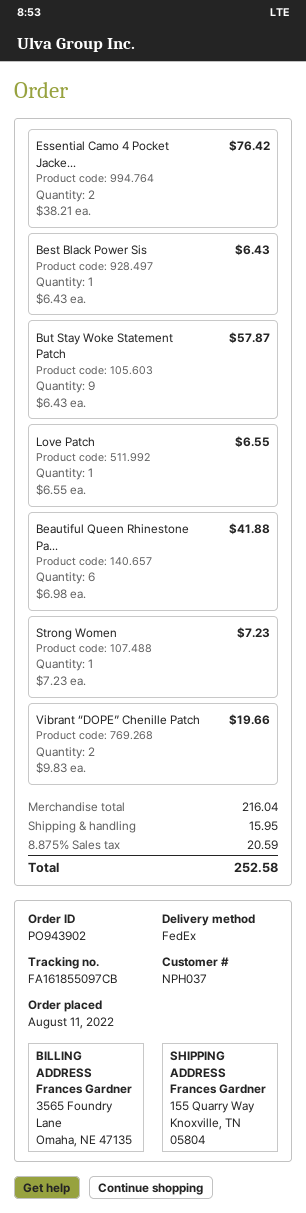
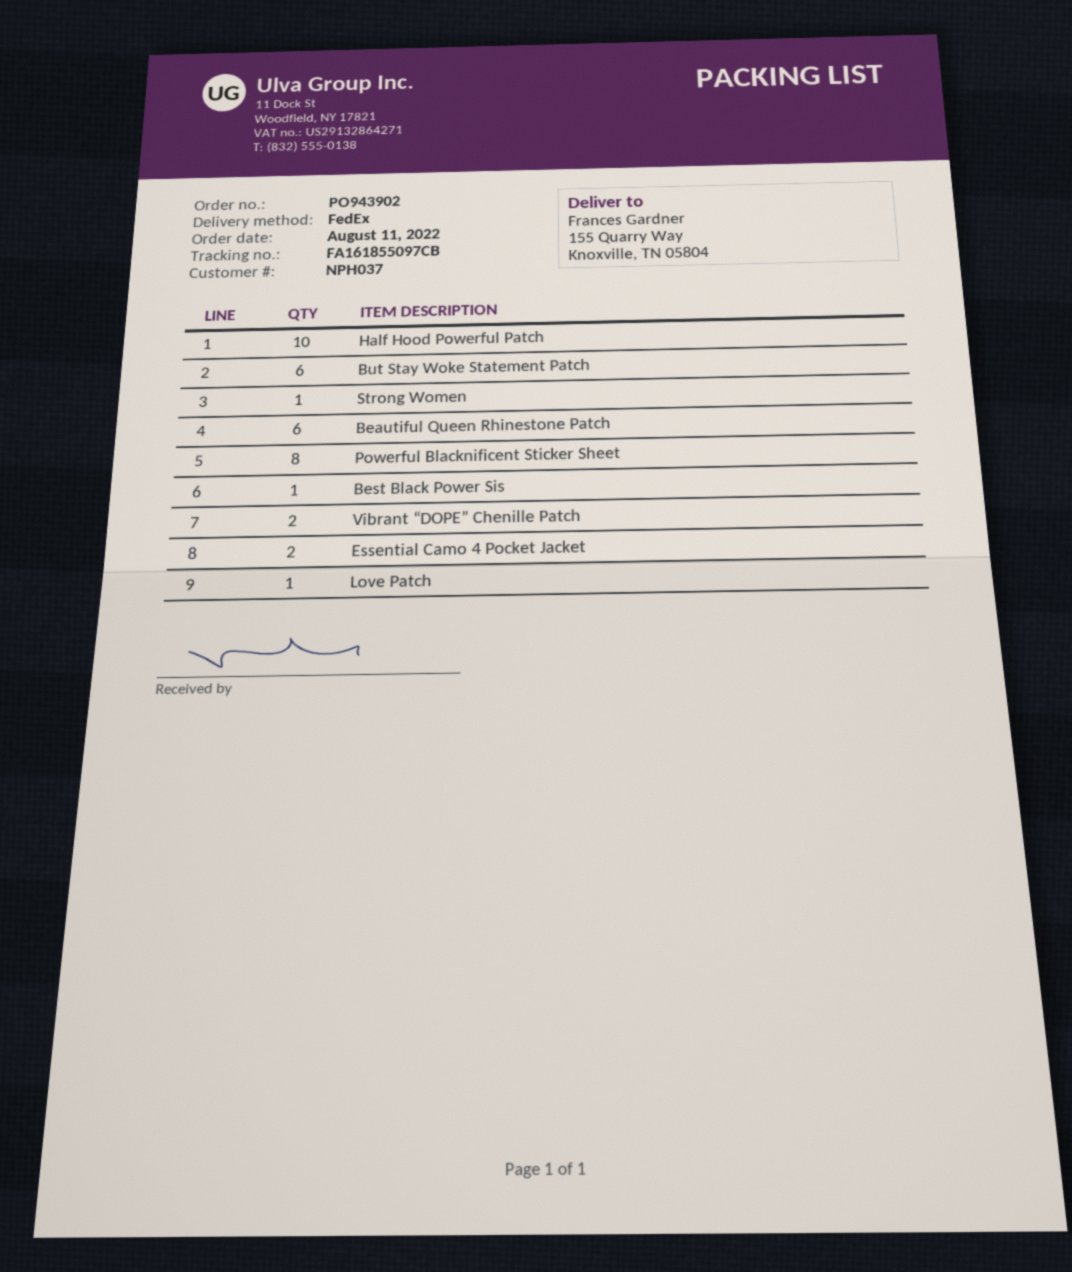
But Stay Woke Statement Patch: 9 -> 6
Half Hood Powerful Patch: none -> 10
Powerful Blacknificent Sticker Sheet: none -> 8

